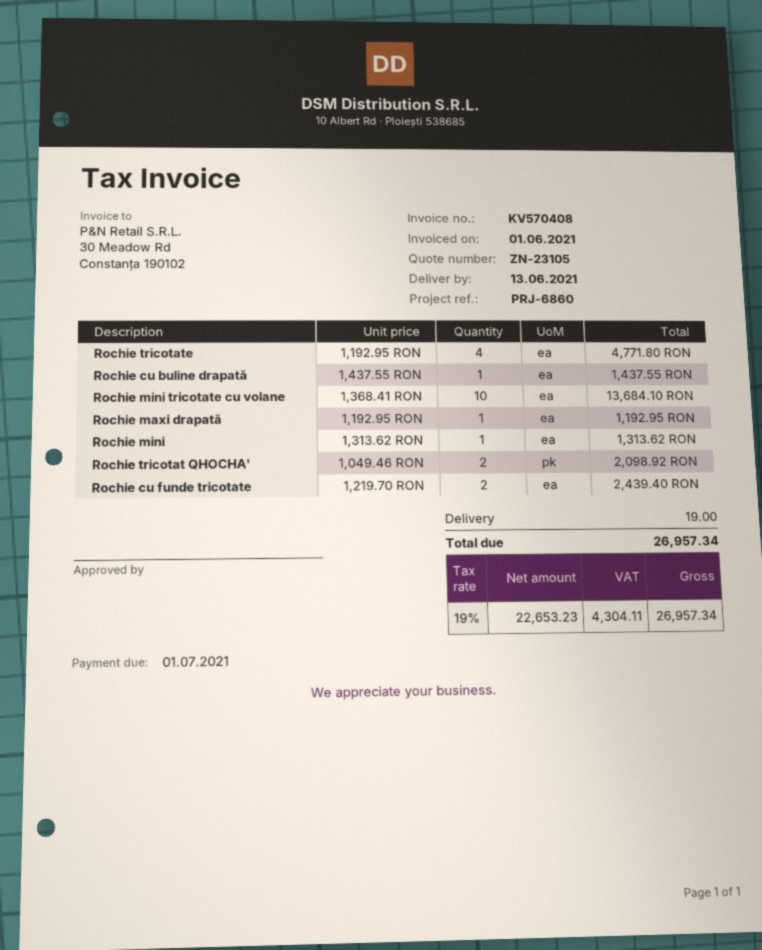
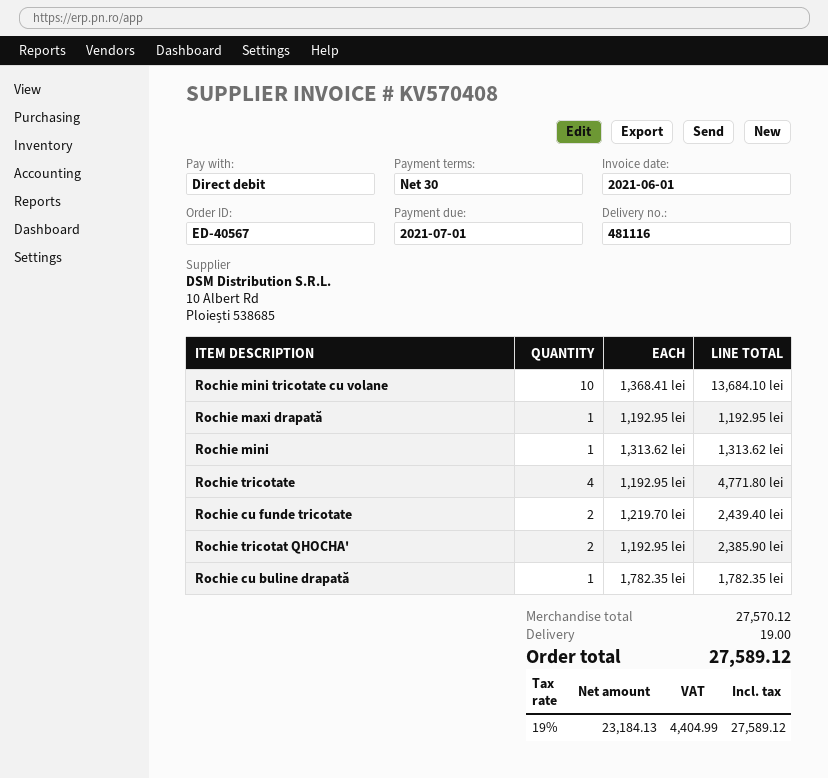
Rochie cu buline drapată: 1 x 1437.55 = 1437.55 -> 1 x 1782.35 = 1782.35
Rochie tricotat QHOCHA': 2 x 1049.46 = 2098.92 -> 2 x 1192.95 = 2385.90
net: 22653.23 -> 23184.13
tax: 19% = 4304.11 -> 19% = 4404.99
total: 26957.34 -> 27589.12

